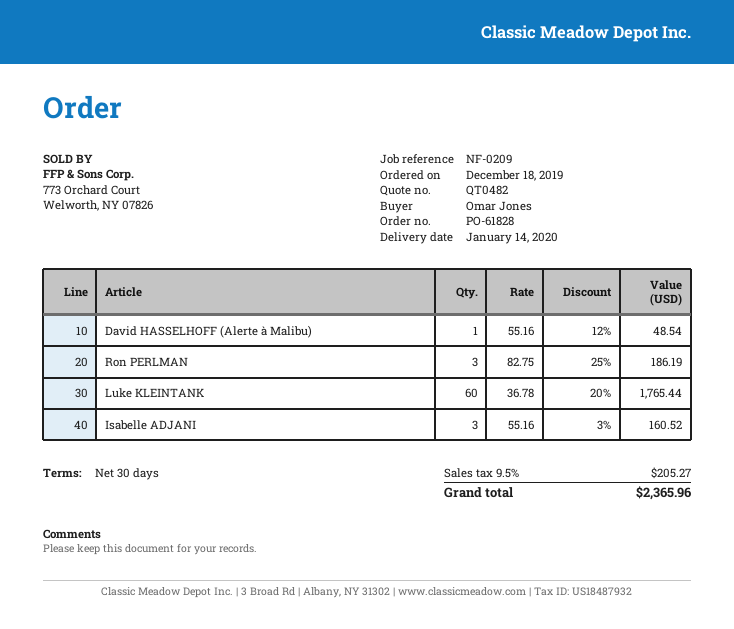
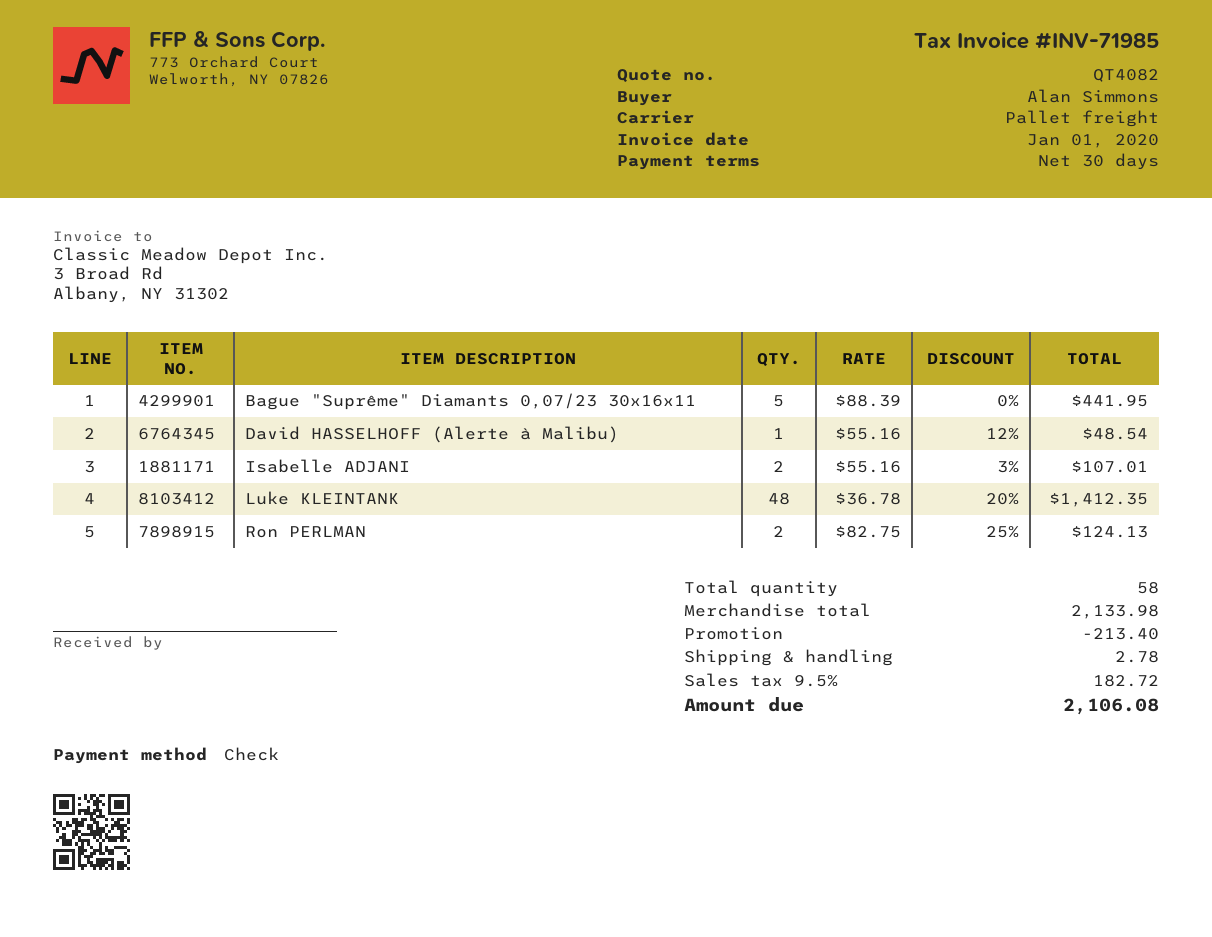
quote number: QT0482 -> QT4082
ordered by: Omar Jones -> Alan Simmons
Ron PERLMAN: 3 x 82.75 - 25% = 186.19 -> 2 x 82.75 - 25% = 124.13
Luke KLEINTANK: 60 x 36.78 - 20% = 1765.44 -> 48 x 36.78 - 20% = 1412.35
Isabelle ADJANI: 3 x 55.16 - 3% = 160.52 -> 2 x 55.16 - 3% = 107.01
Bague "Suprême" Diamants 0,07/23 30x16x11: none -> 5 x 88.39 = 441.95
discount: none -> 213.40
shipping: none -> 2.78
tax: 9.5% = 205.27 -> 9.5% = 182.72
total: 2365.96 -> 2106.08

